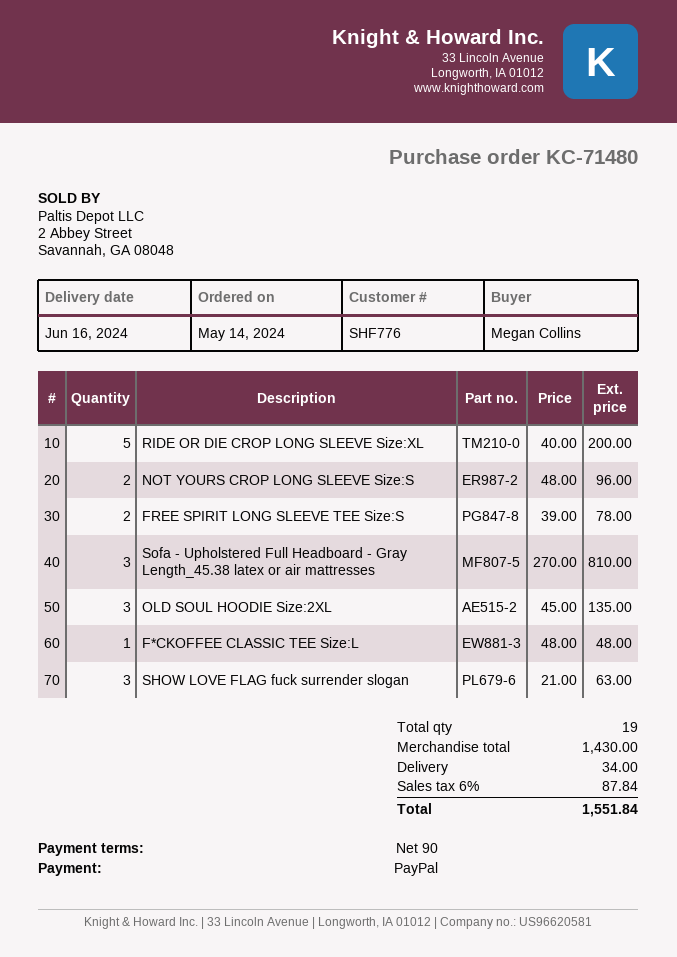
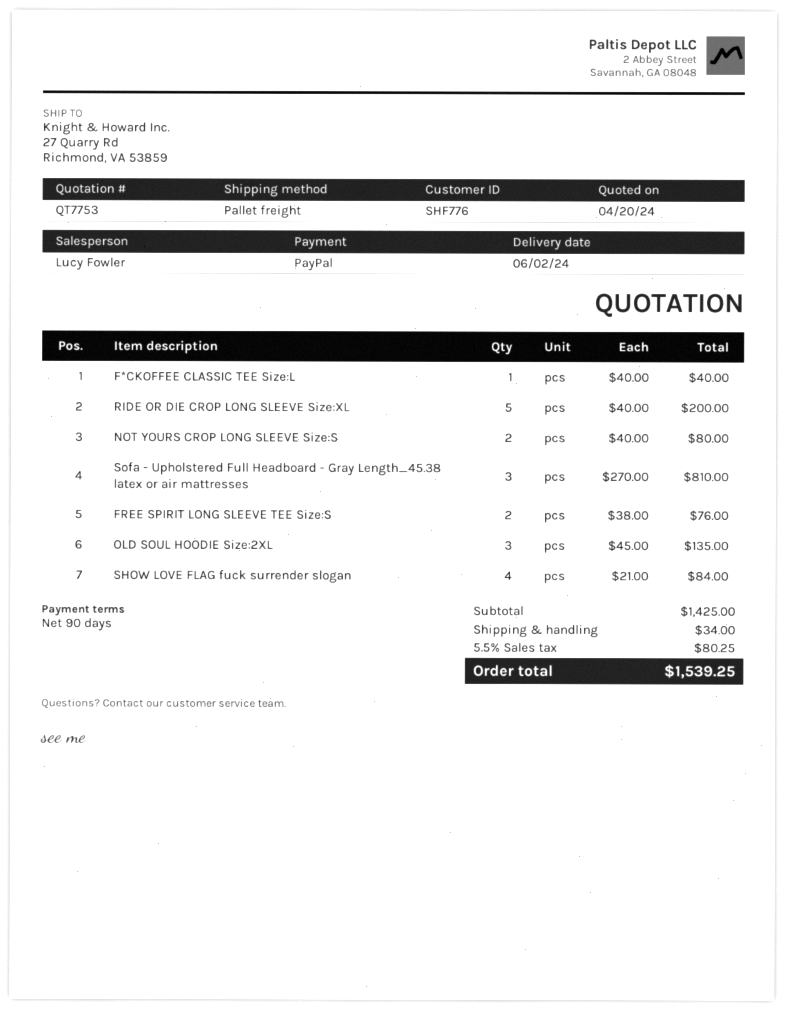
delivery date: 2024-06-16 -> 2024-06-02
NOT YOURS CROP LONG SLEEVE Size:S: 2 x 48.00 = 96.00 -> 2 x 40.00 = 80.00
FREE SPIRIT LONG SLEEVE TEE Size:S: 2 x 39.00 = 78.00 -> 2 x 38.00 = 76.00
F*CKOFFEE CLASSIC TEE Size:L: 1 x 48.00 = 48.00 -> 1 x 40.00 = 40.00
SHOW LOVE FLAG fuck surrender slogan: 3 x 21.00 = 63.00 -> 4 x 21.00 = 84.00
subtotal: 1430.00 -> 1425.00
tax: 6% = 87.84 -> 5.5% = 80.25
total: 1551.84 -> 1539.25

